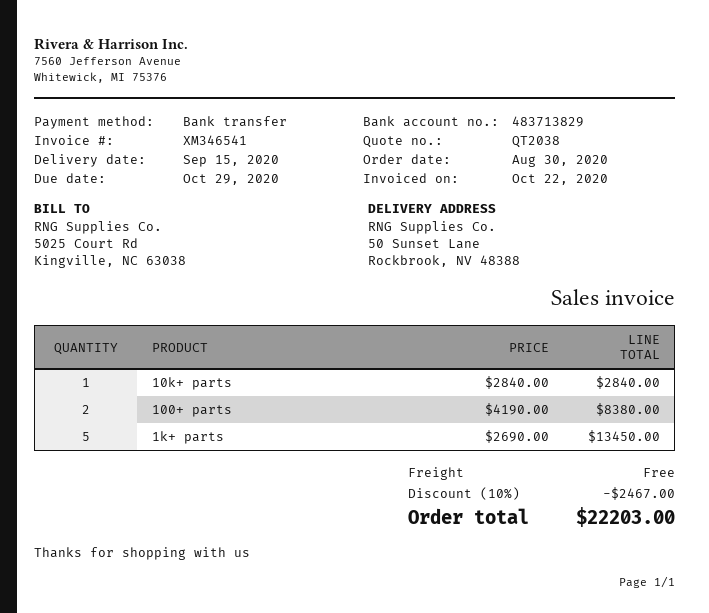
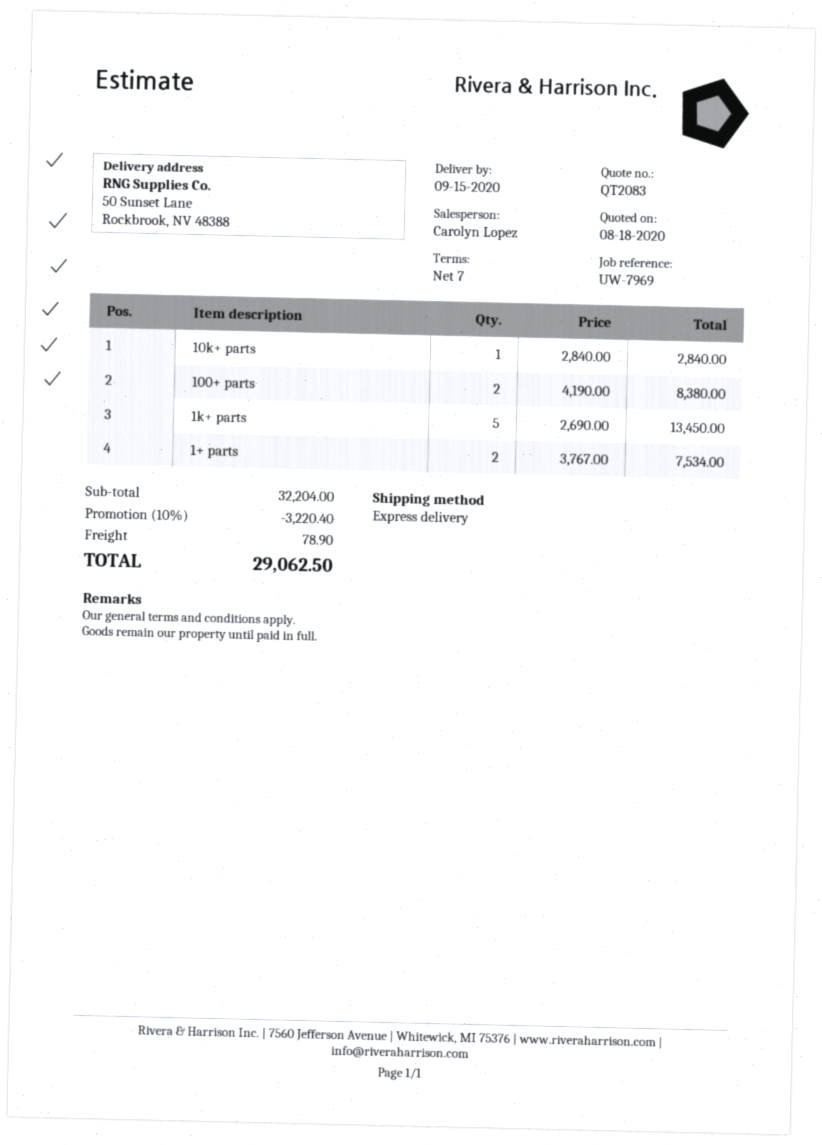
quote number: QT2038 -> QT2083
1+ parts: none -> 2 x 3767.00 = 7534.00
discount: 10% = 2467.00 -> 10% = 3220.40
shipping: 0.00 -> 78.90
total: 22203.00 -> 29062.50

